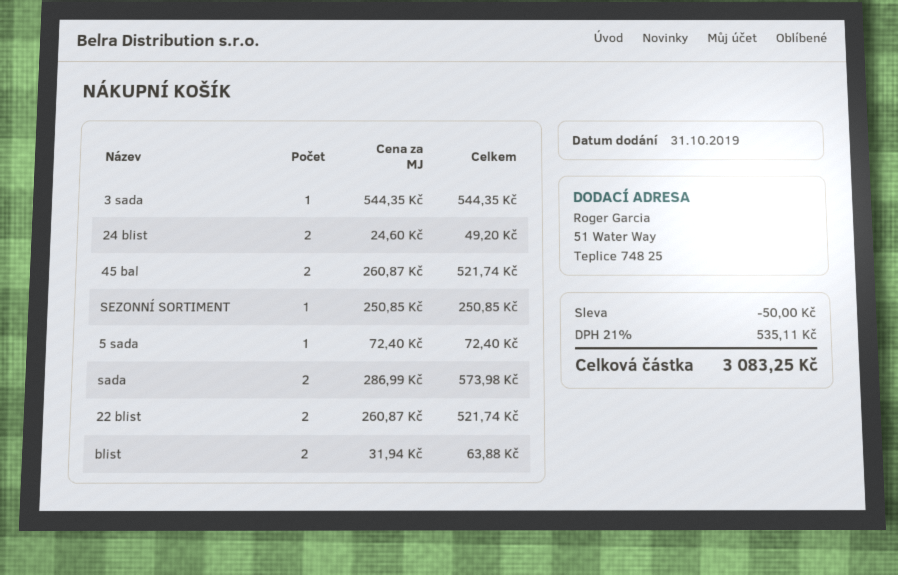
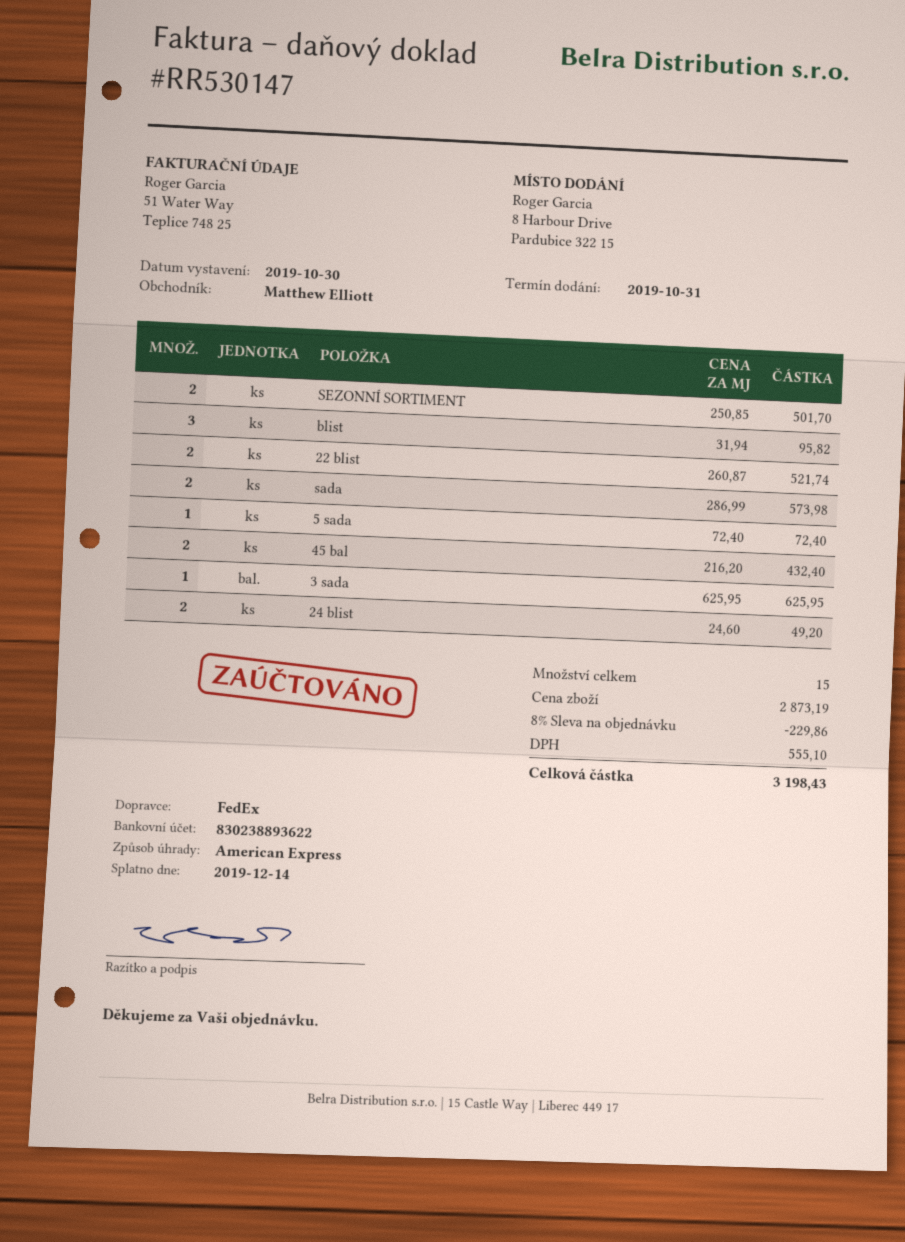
ship to: 51 Water Way, Teplice 748 25 -> 8 Harbour Drive, Pardubice 322 15
3 sada: 1 x 544.35 = 544.35 -> 1 x 625.95 = 625.95
45 bal: 2 x 260.87 = 521.74 -> 2 x 216.20 = 432.40
SEZONNÍ SORTIMENT: 1 x 250.85 = 250.85 -> 2 x 250.85 = 501.70
blist: 2 x 31.94 = 63.88 -> 3 x 31.94 = 95.82
discount: 50.00 -> 229.86
tax: 535.11 -> 555.10
total: 3083.25 -> 3198.43

